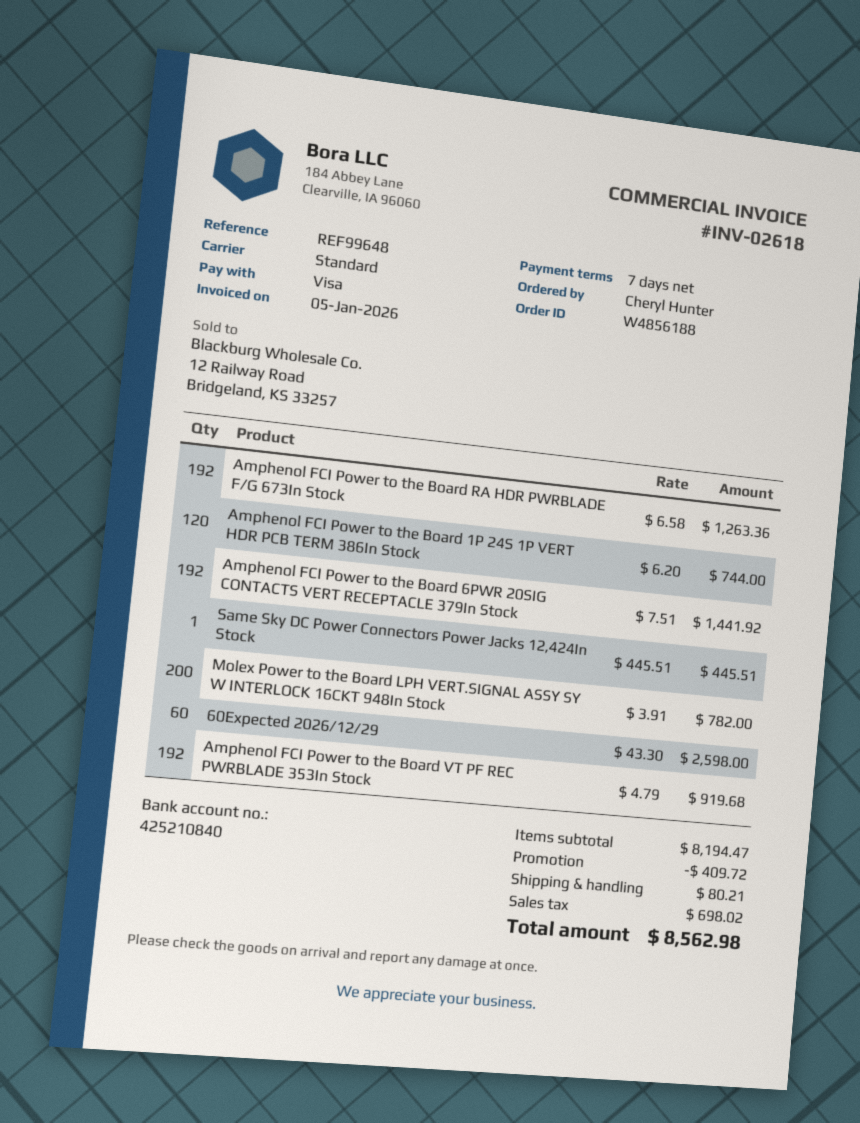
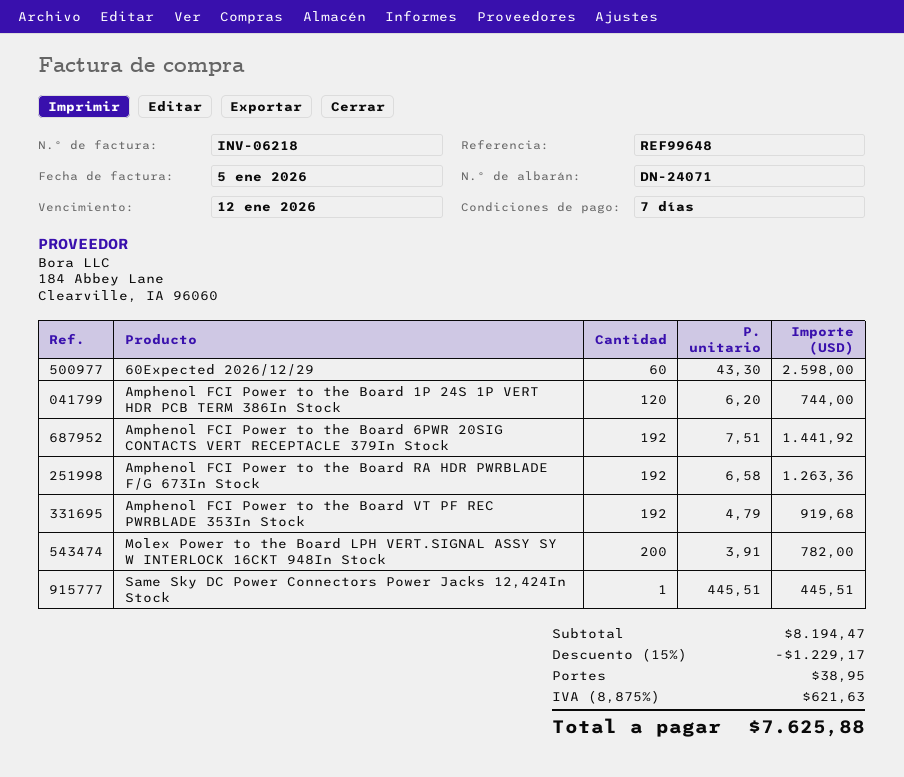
invoice number: INV-02618 -> INV-06218
discount: 409.72 -> 1229.17
shipping: 80.21 -> 38.95
tax: 698.02 -> 621.63
total: 8562.98 -> 7625.88

